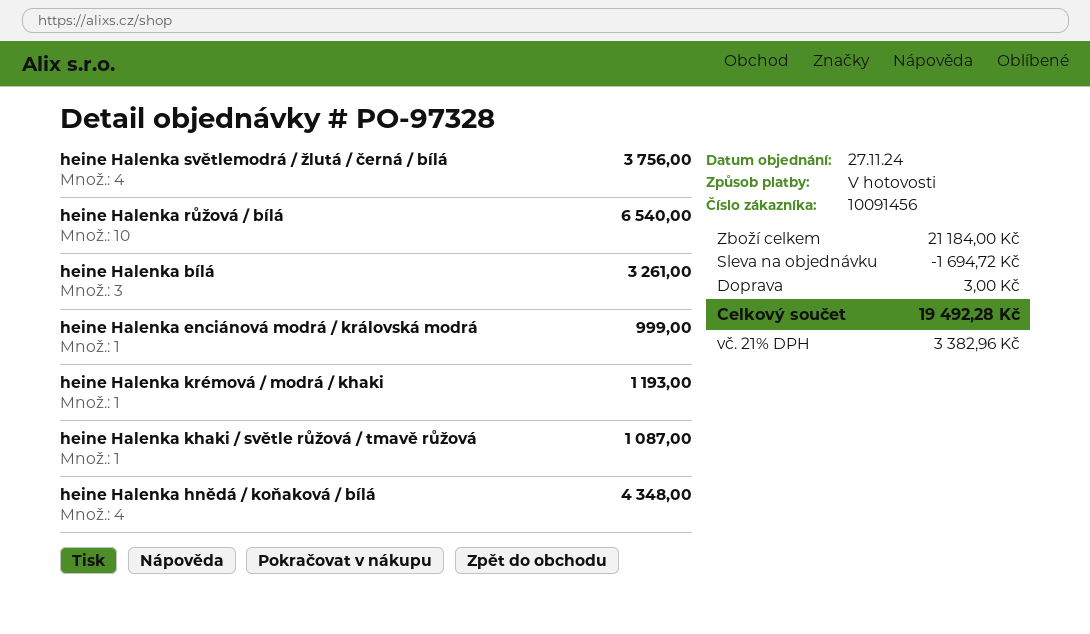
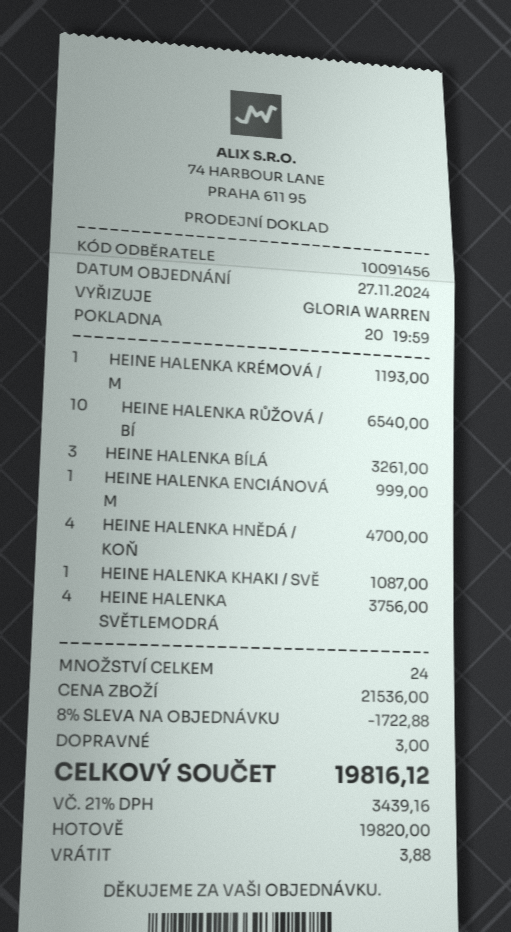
heine Halenka hnědá / koňaková / bílá: 4 for 4348.00 -> 4 for 4700.00
subtotal: 21184.00 -> 21536.00
discount: 1694.72 -> 1722.88
tax: 21% = 3382.96 -> 21% = 3439.16
total: 19492.28 -> 19816.12

